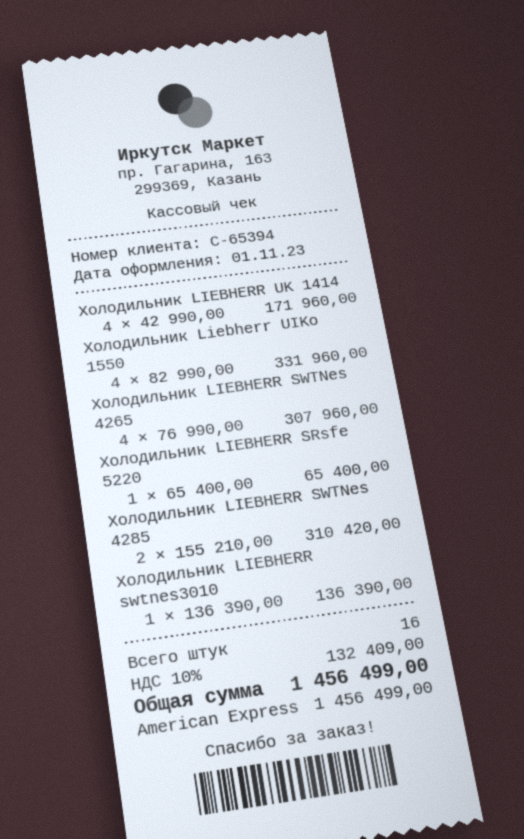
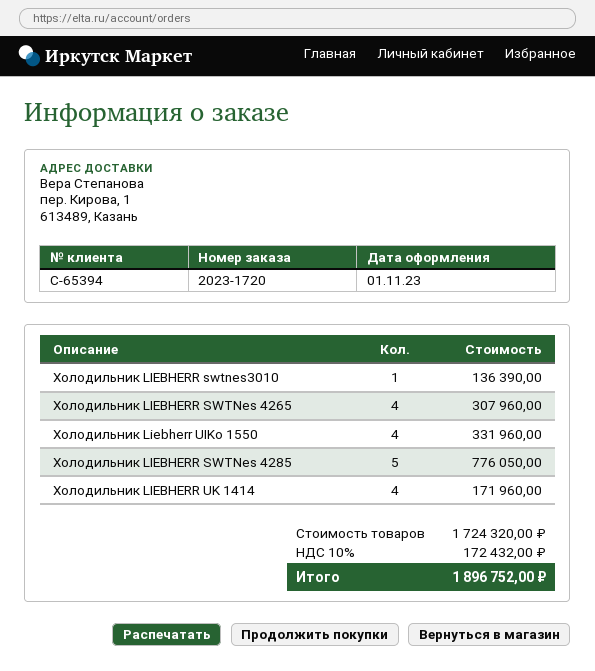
Холодильник LIEBHERR SRsfe 5220: 1 for 65400.00 -> none
Холодильник LIEBHERR SWTNes 4285: 2 for 310420.00 -> 5 for 776050.00
tax: 10% = 132409.00 -> 10% = 172432.00
total: 1456499.00 -> 1896752.00

